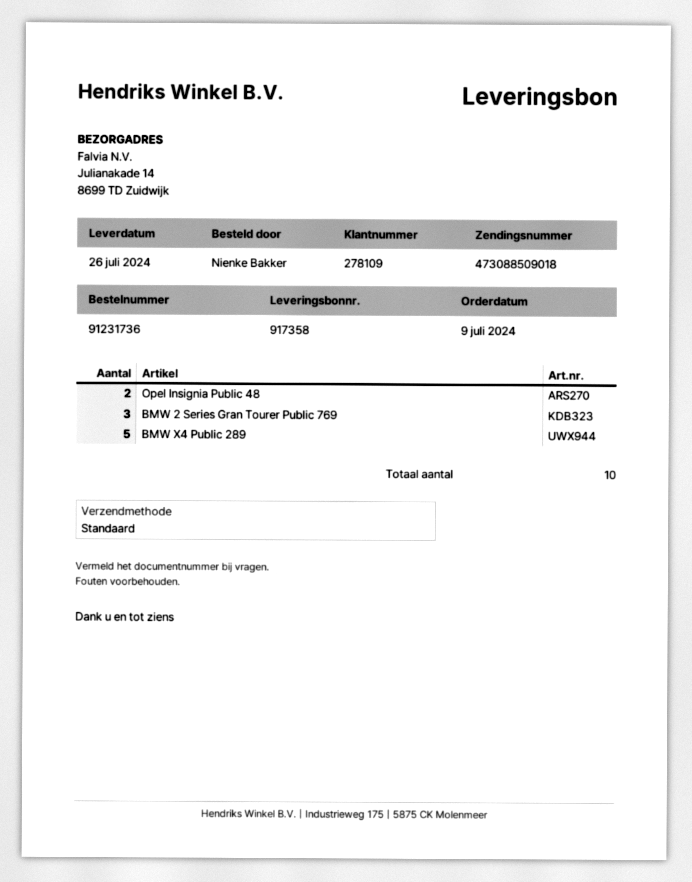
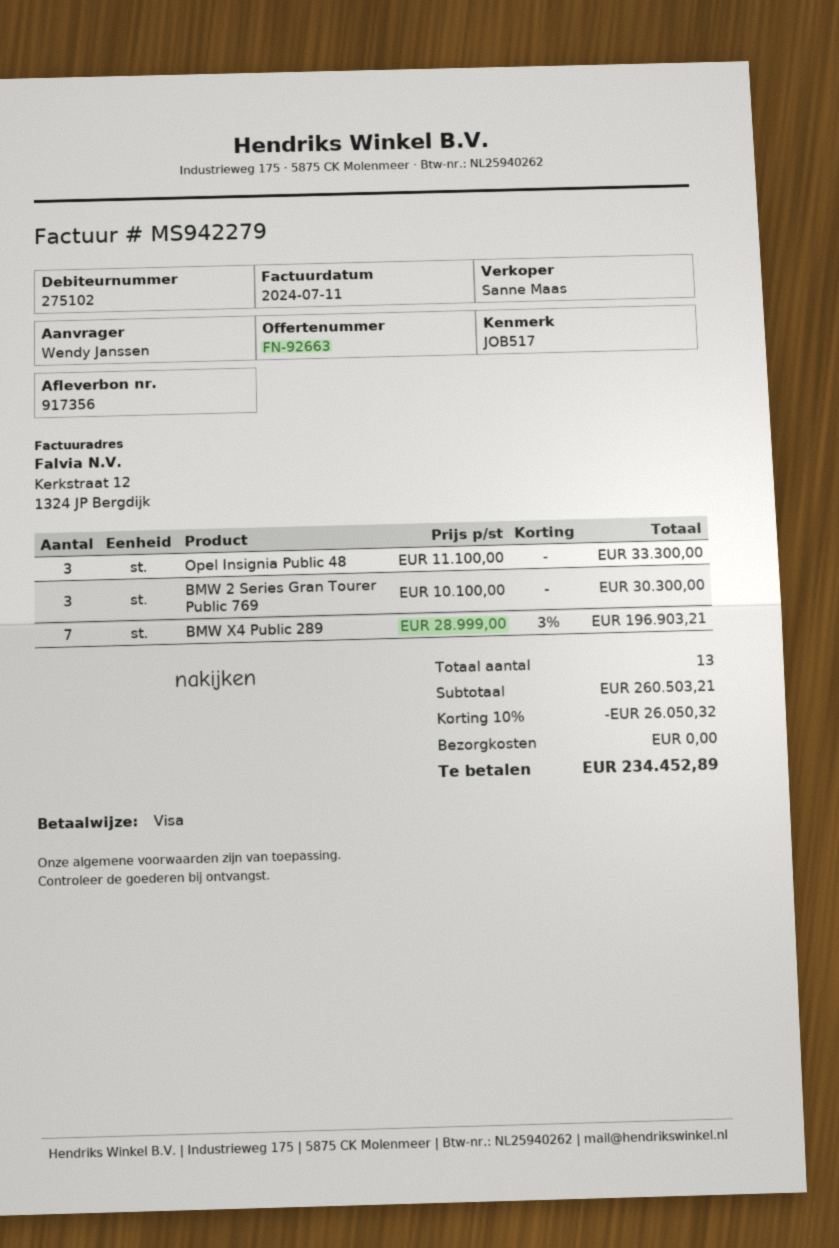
delivery note number: 917358 -> 917356
customer number: 278109 -> 275102
ordered by: Nienke Bakker -> Wendy Janssen
Opel Insignia Public 48: 2 -> 3
BMW X4 Public 289: 5 -> 7
total quantity: 10 -> 13

